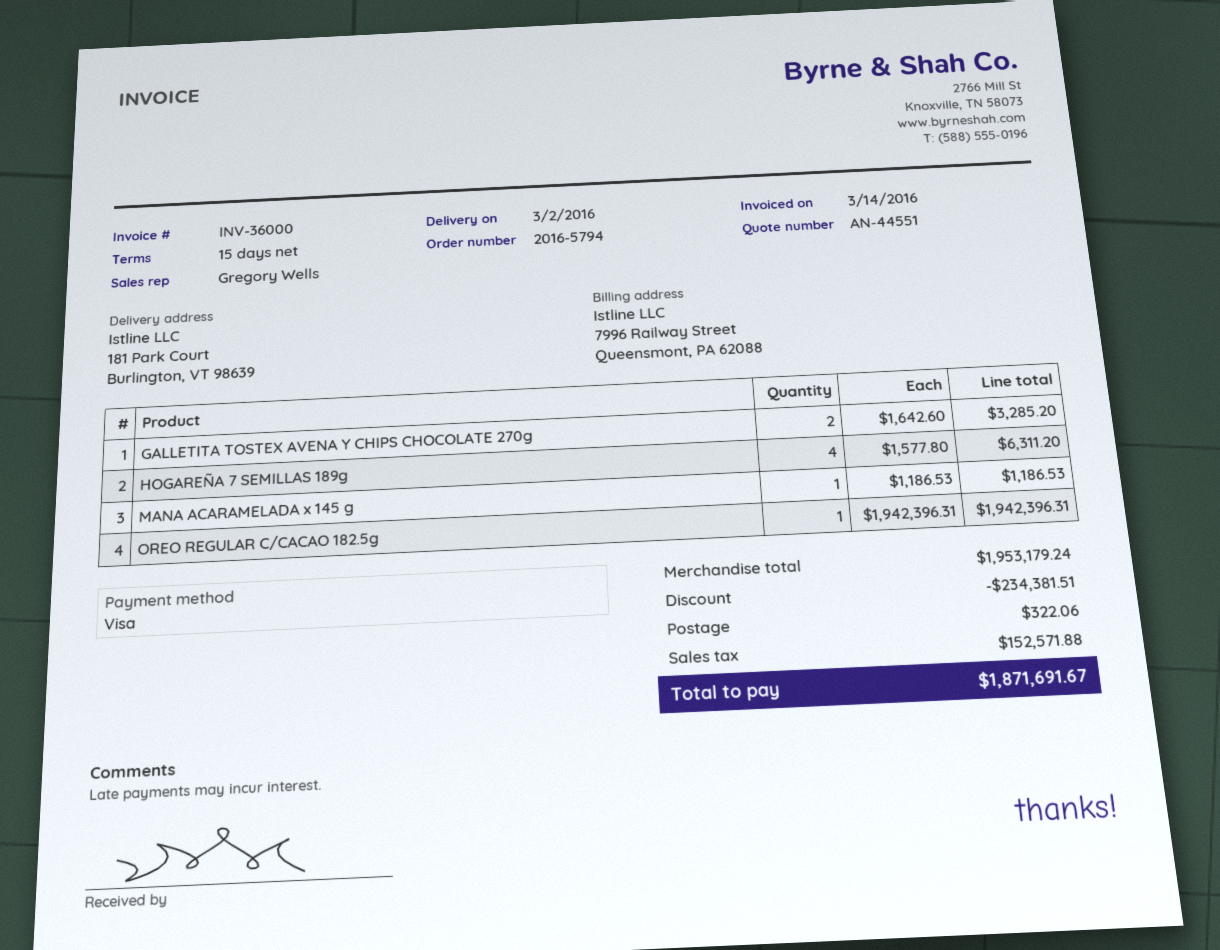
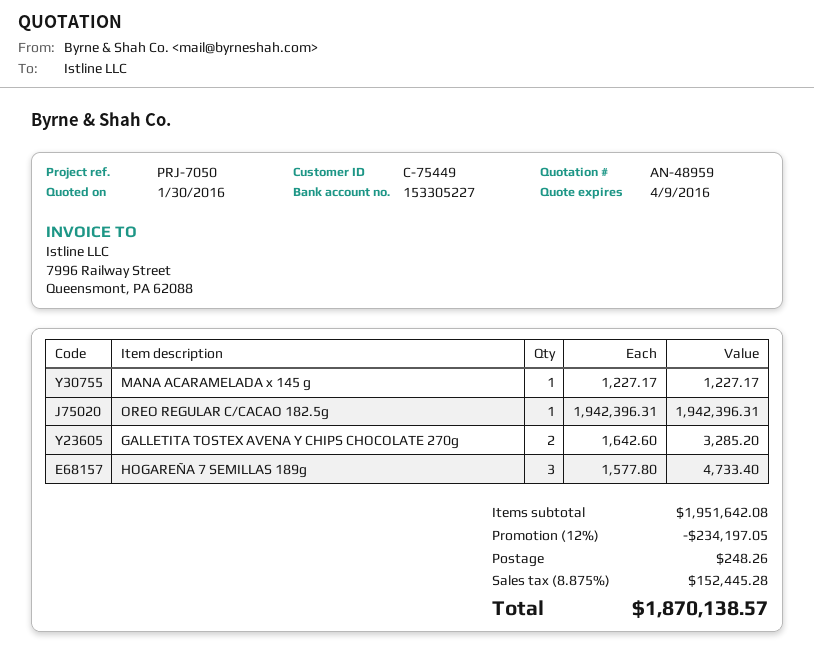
quote number: AN-44551 -> AN-48959
HOGAREÑA 7 SEMILLAS 189g: 4 x 1577.80 = 6311.20 -> 3 x 1577.80 = 4733.40
MANA ACARAMELADA x 145 g: 1 x 1186.53 = 1186.53 -> 1 x 1227.17 = 1227.17
subtotal: 1953179.24 -> 1951642.08
discount: 234381.51 -> 234197.05
shipping: 322.06 -> 248.26
tax: 152571.88 -> 152445.28
total: 1871691.67 -> 1870138.57

